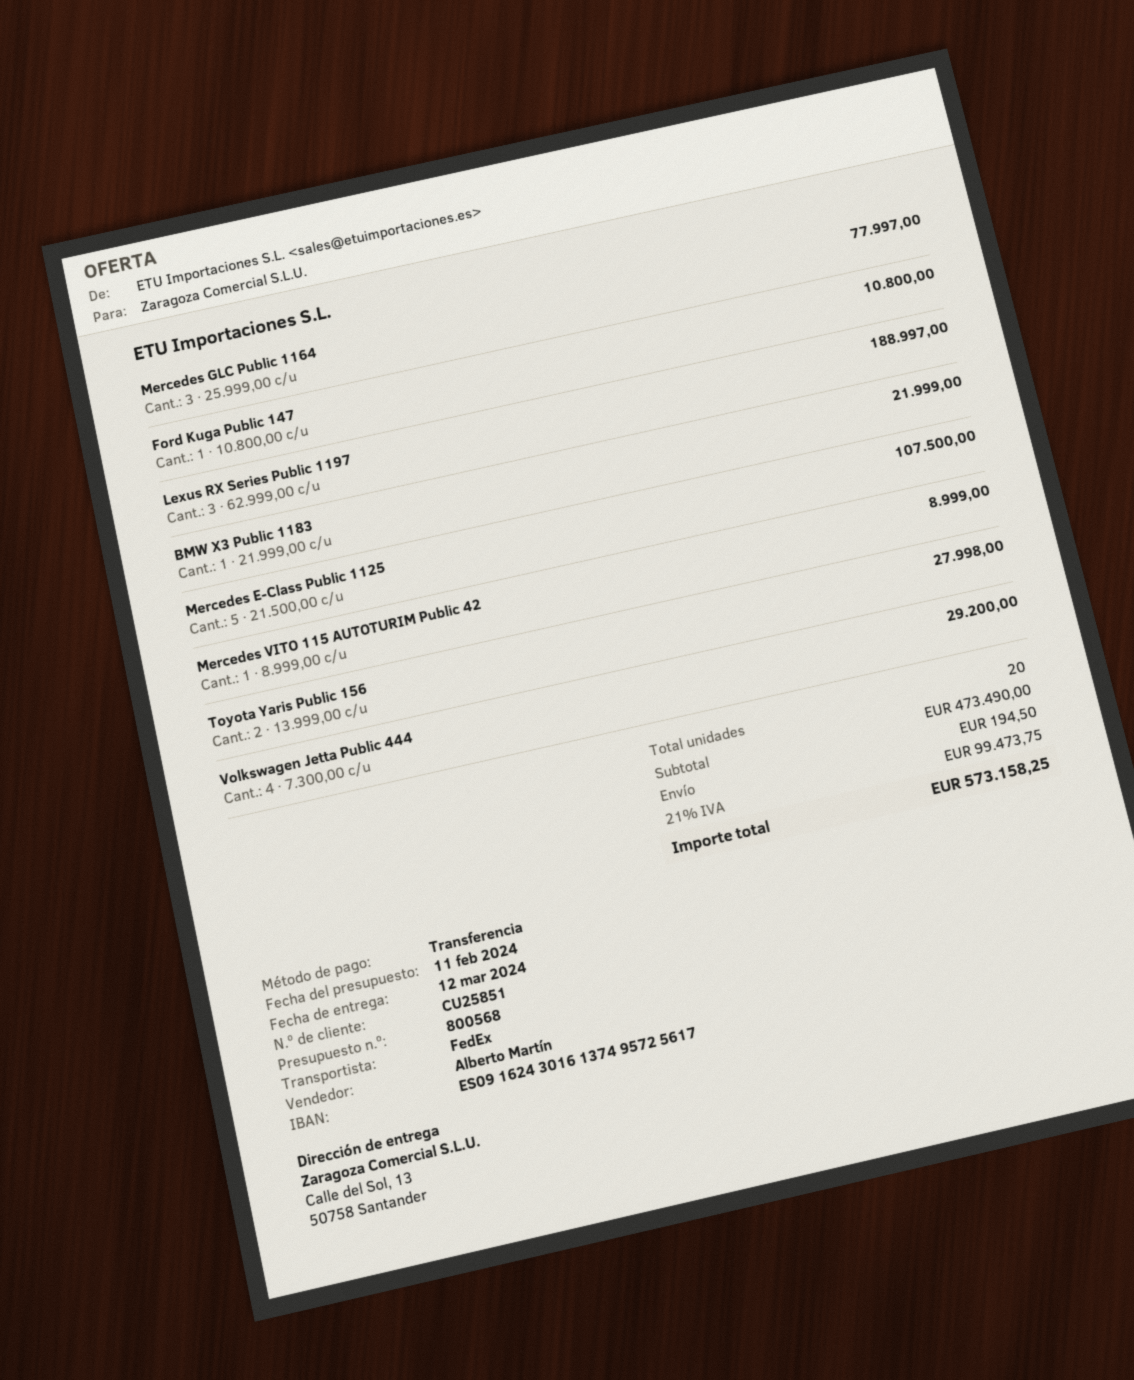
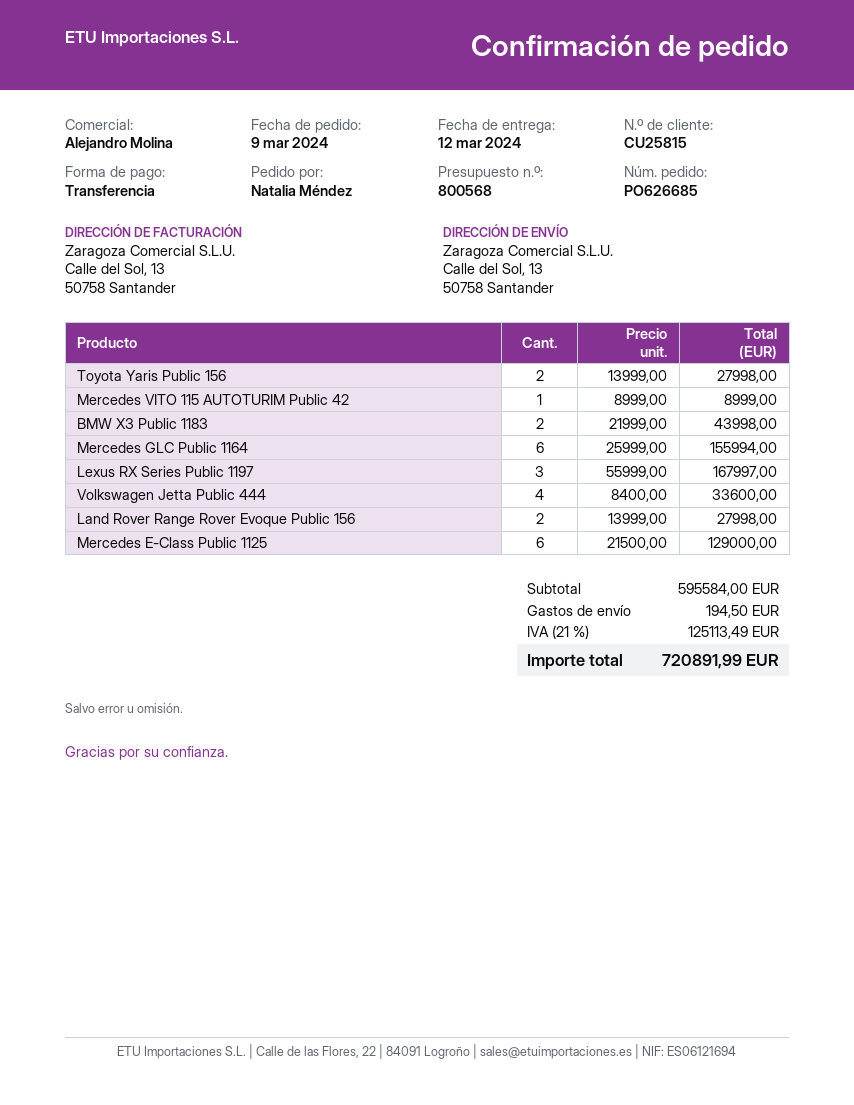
customer number: CU25851 -> CU25815
sales rep: Alberto Martín -> Alejandro Molina
Mercedes GLC Public 1164: 3 x 25999.00 = 77997.00 -> 6 x 25999.00 = 155994.00
Ford Kuga Public 147: 1 x 10800.00 = 10800.00 -> none
Lexus RX Series Public 1197: 3 x 62999.00 = 188997.00 -> 3 x 55999.00 = 167997.00
BMW X3 Public 1183: 1 x 21999.00 = 21999.00 -> 2 x 21999.00 = 43998.00
Mercedes E-Class Public 1125: 5 x 21500.00 = 107500.00 -> 6 x 21500.00 = 129000.00
Volkswagen Jetta Public 444: 4 x 7300.00 = 29200.00 -> 4 x 8400.00 = 33600.00
Land Rover Range Rover Evoque Public 156: none -> 2 x 13999.00 = 27998.00
subtotal: 473490.00 -> 595584.00
tax: 21% = 99473.75 -> 21% = 125113.49
total: 573158.25 -> 720891.99

